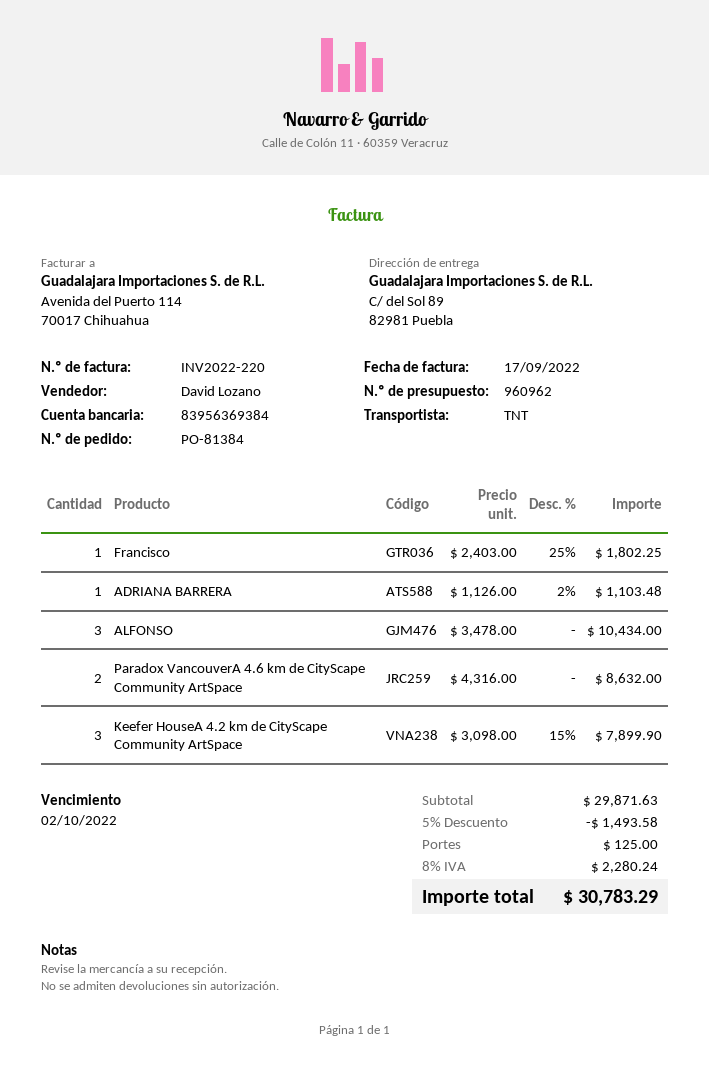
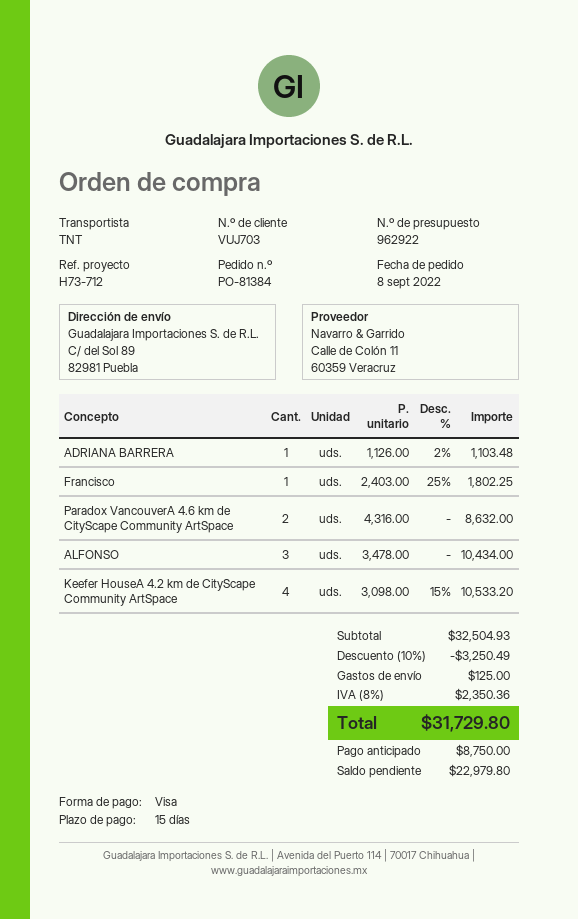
quote number: 960962 -> 962922
Keefer HouseA 4.2 km de CityScape Community ArtSpace: 3 x 3098.00 - 15% = 7899.90 -> 4 x 3098.00 - 15% = 10533.20
subtotal: 29871.63 -> 32504.93
discount: 5% = 1493.58 -> 10% = 3250.49
tax: 8% = 2280.24 -> 8% = 2350.36
total: 30783.29 -> 31729.80

